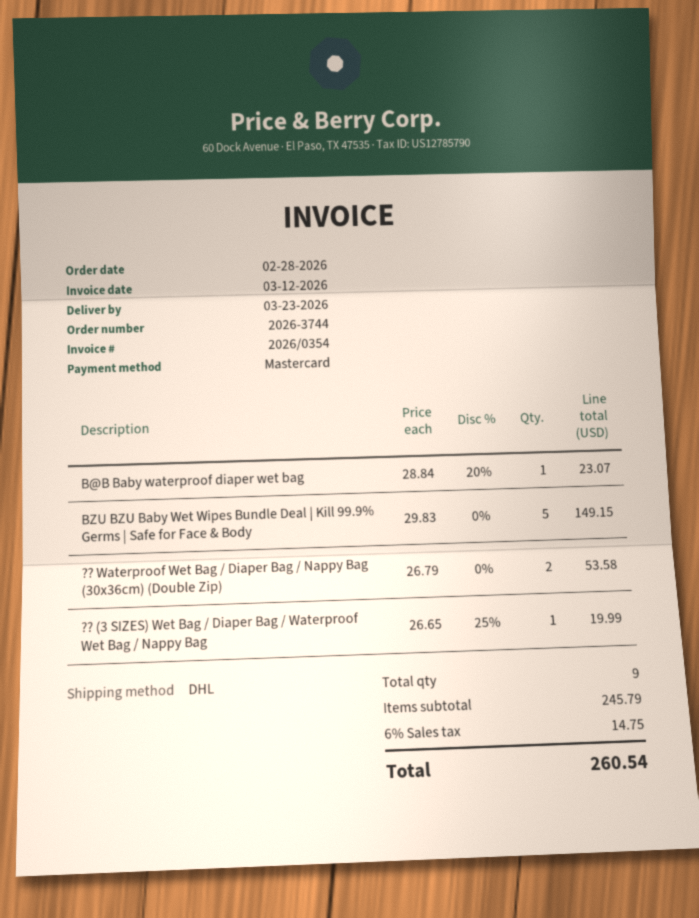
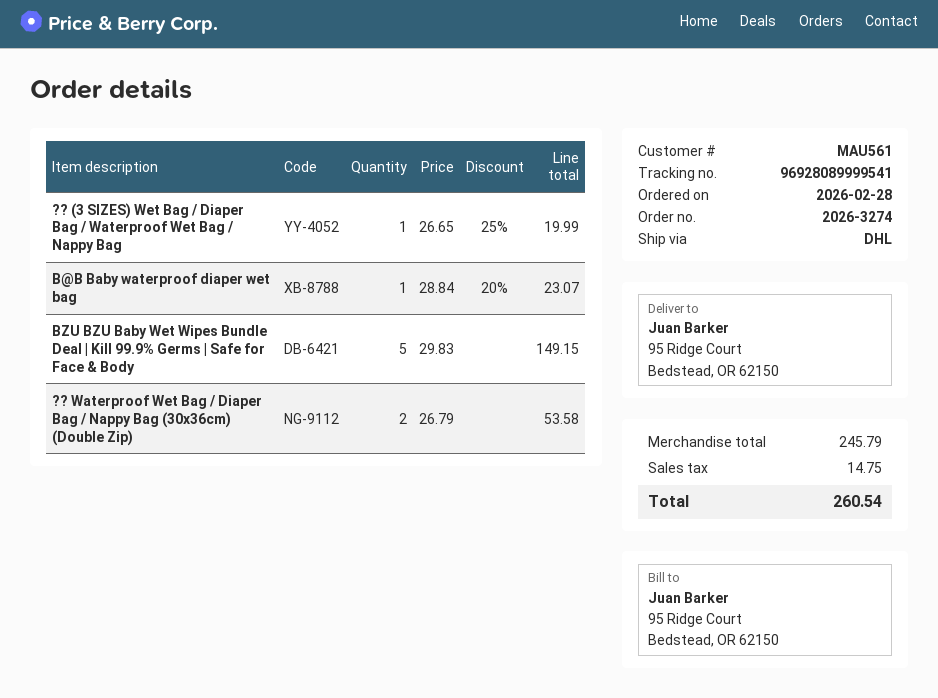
order number: 2026-3744 -> 2026-3274

